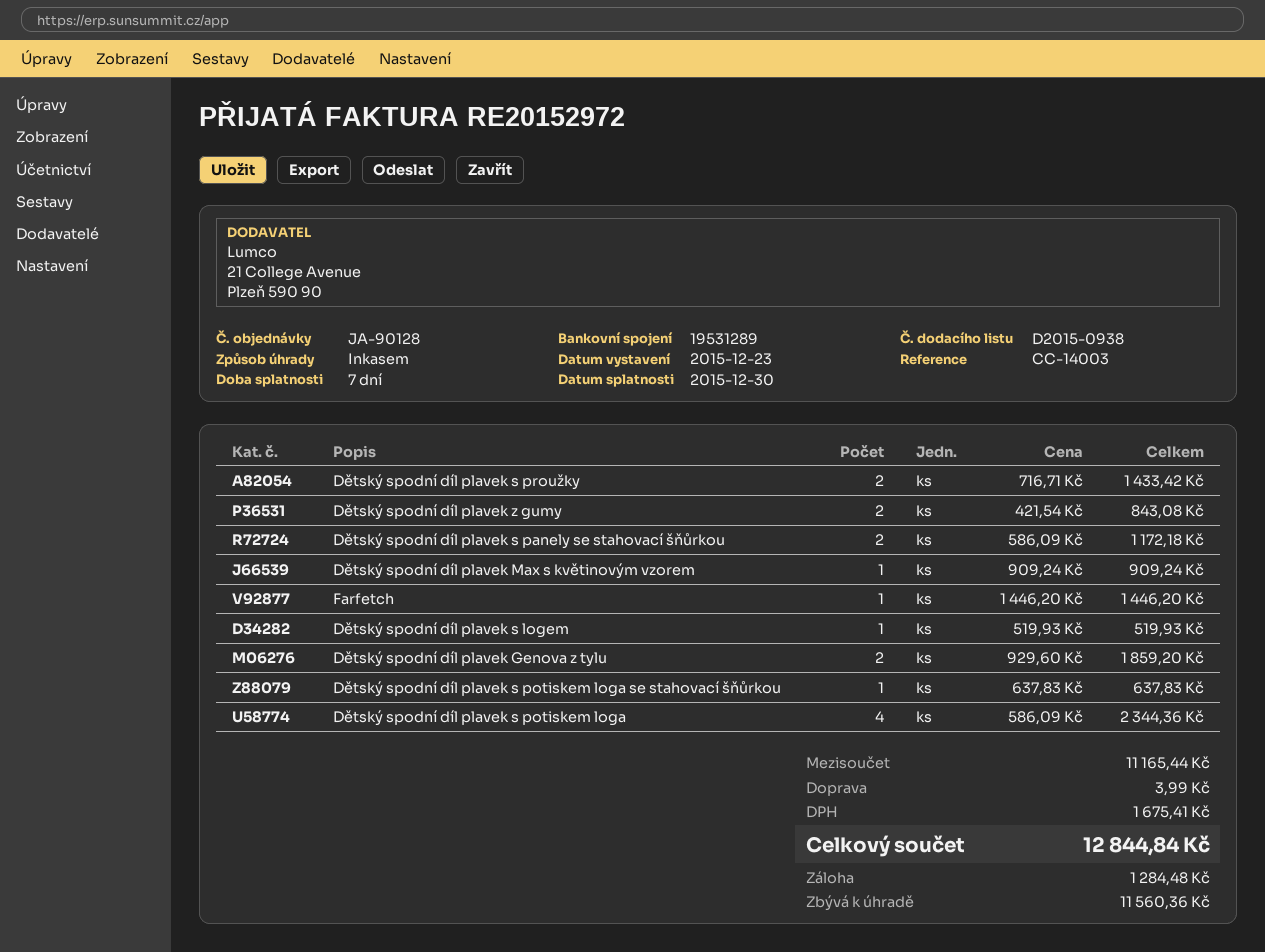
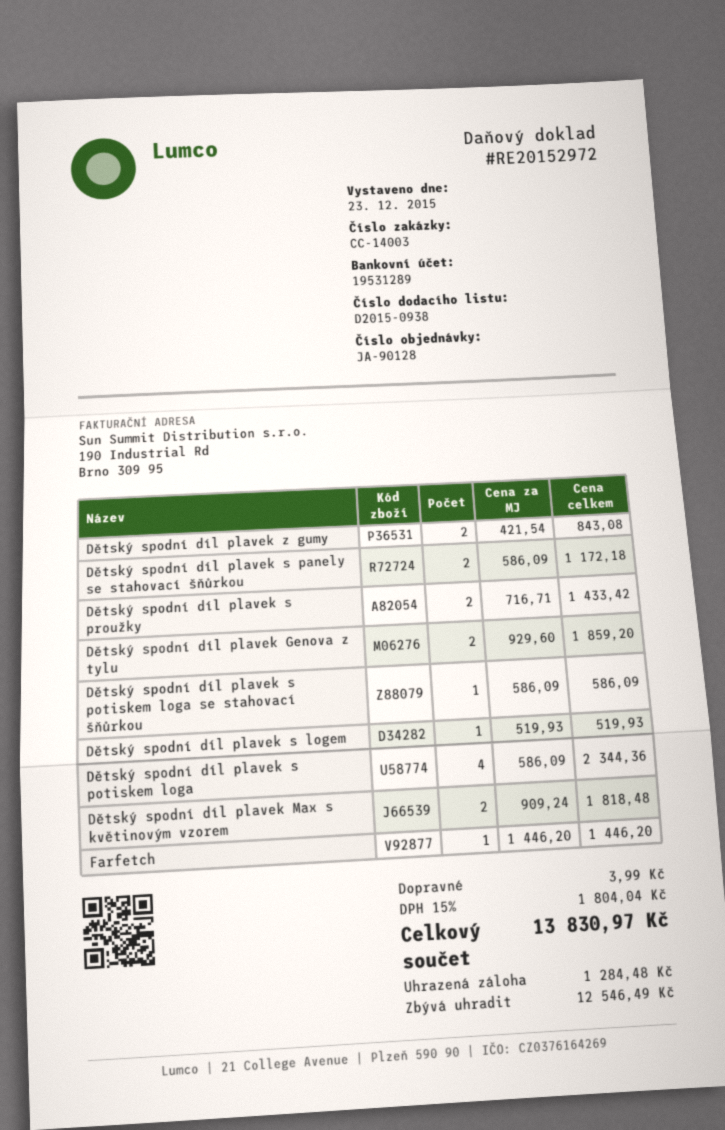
Dětský spodní díl plavek Max s květinovým vzorem: 1 x 909.24 = 909.24 -> 2 x 909.24 = 1818.48
Dětský spodní díl plavek s potiskem loga se stahovací šňůrkou: 1 x 637.83 = 637.83 -> 1 x 586.09 = 586.09
tax: 1675.41 -> 1804.04
total: 12844.84 -> 13830.97
balance: 11560.36 -> 12546.49

